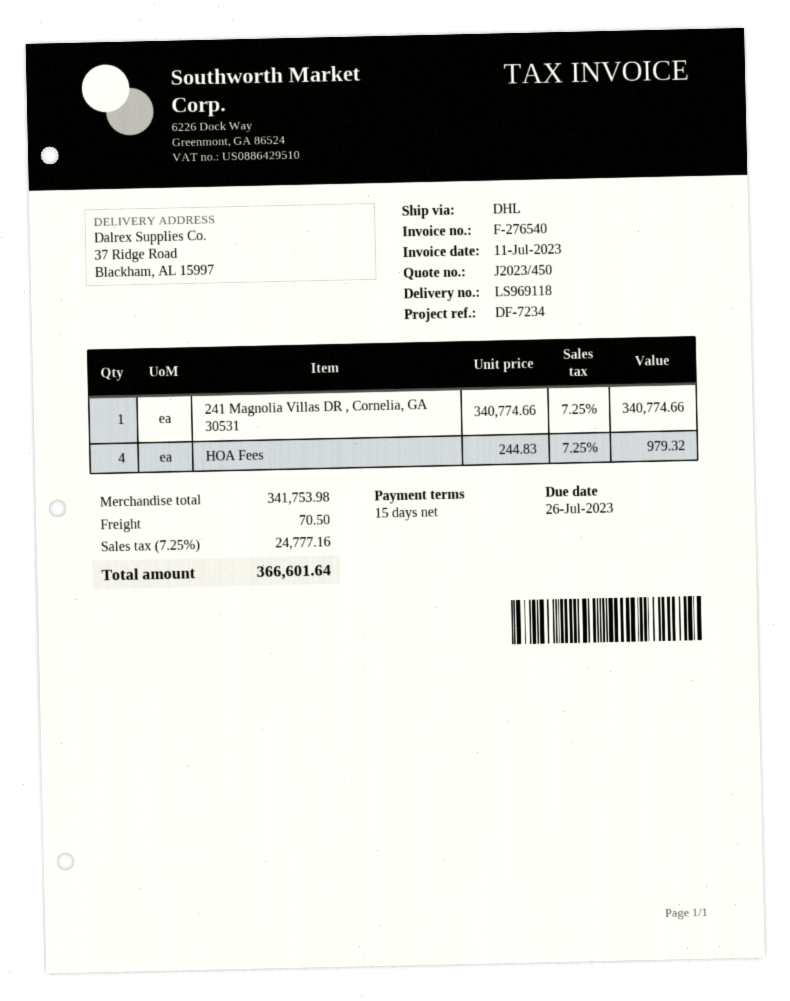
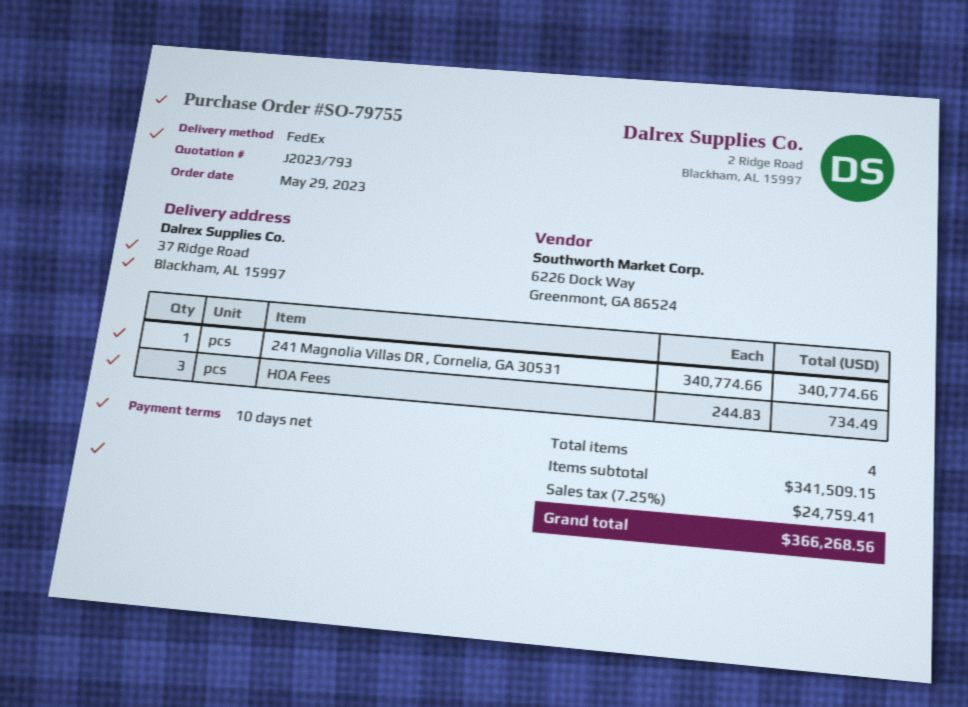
quote number: J2023/450 -> J2023/793
payment terms: 15 days -> 10 days
shipping method: DHL -> FedEx
HOA Fees: 4 x 244.83 = 979.32 -> 3 x 244.83 = 734.49
subtotal: 341753.98 -> 341509.15
shipping: 70.50 -> none
tax: 7.25% = 24777.16 -> 7.25% = 24759.41
total: 366601.64 -> 366268.56

